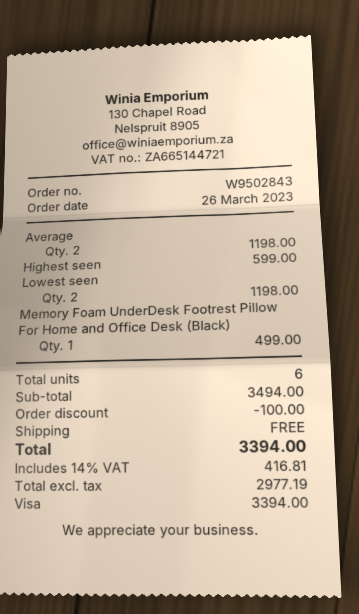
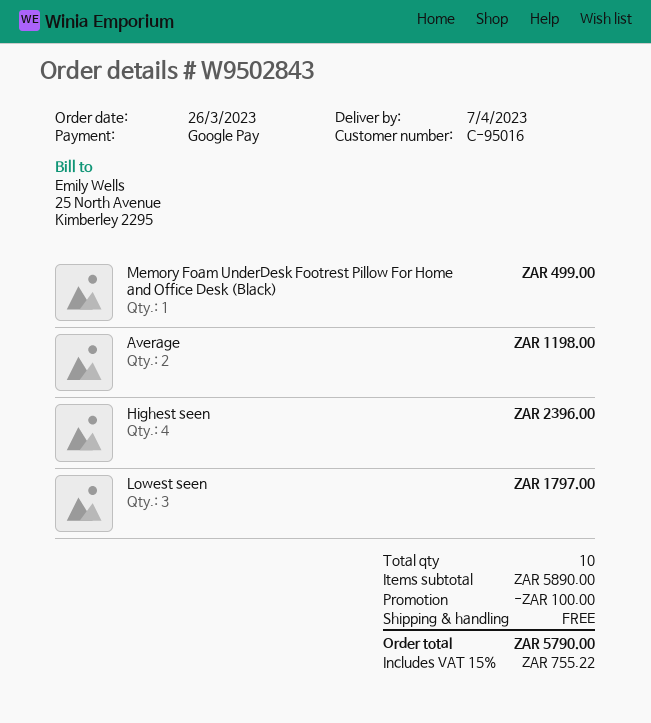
payment method: Visa -> Google Pay
Highest seen: 1 for 599.00 -> 4 for 2396.00
Lowest seen: 2 for 1198.00 -> 3 for 1797.00
total quantity: 6 -> 10
subtotal: 3494.00 -> 5890.00
tax: 14% = 416.81 -> 15% = 755.22
total: 3394.00 -> 5790.00

